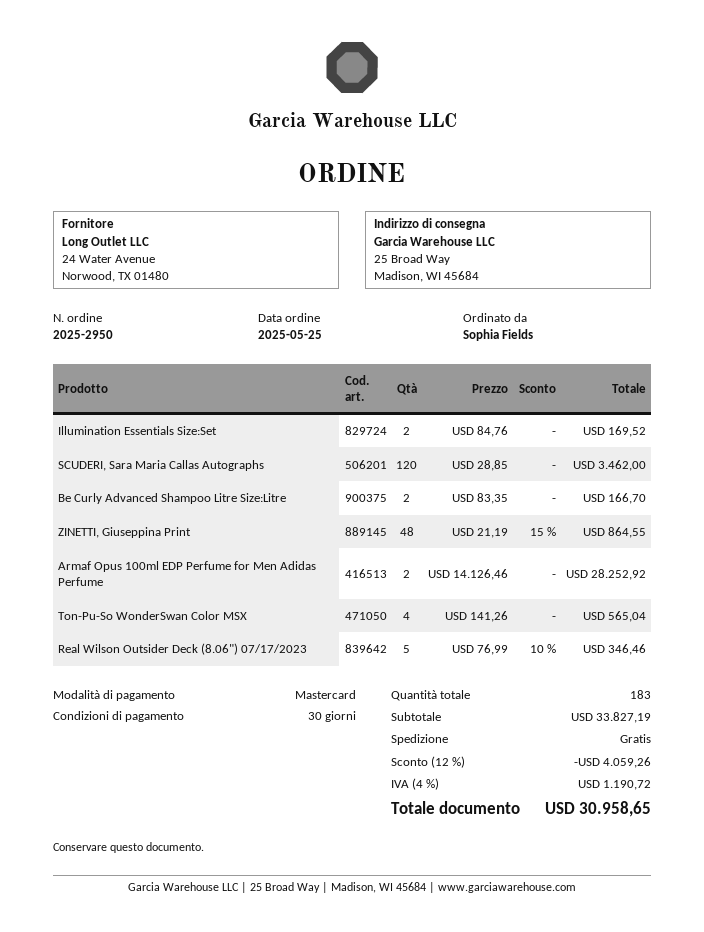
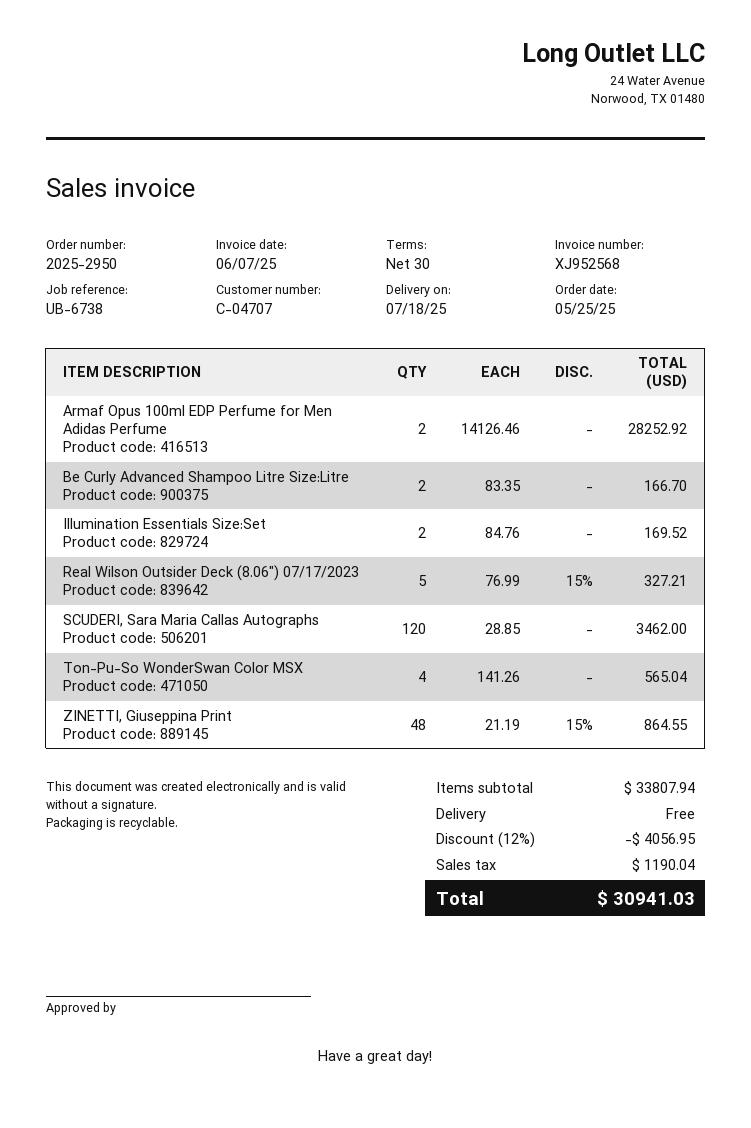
Real Wilson Outsider Deck (8.06") 07/17/2023: 5 x 76.99 - 10% = 346.46 -> 5 x 76.99 - 15% = 327.21
subtotal: 33827.19 -> 33807.94
discount: 12% = 4059.26 -> 12% = 4056.95
tax: 1190.72 -> 1190.04
total: 30958.65 -> 30941.03

